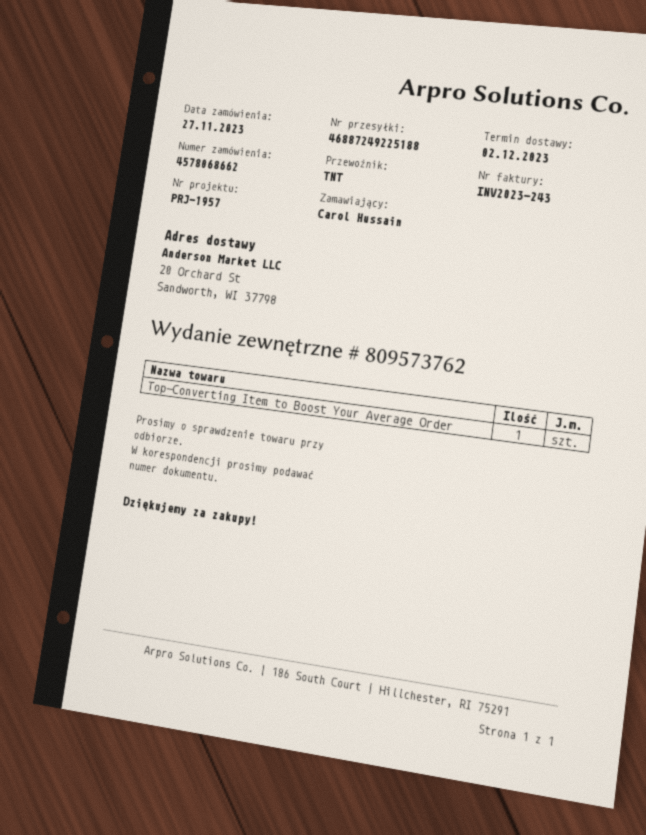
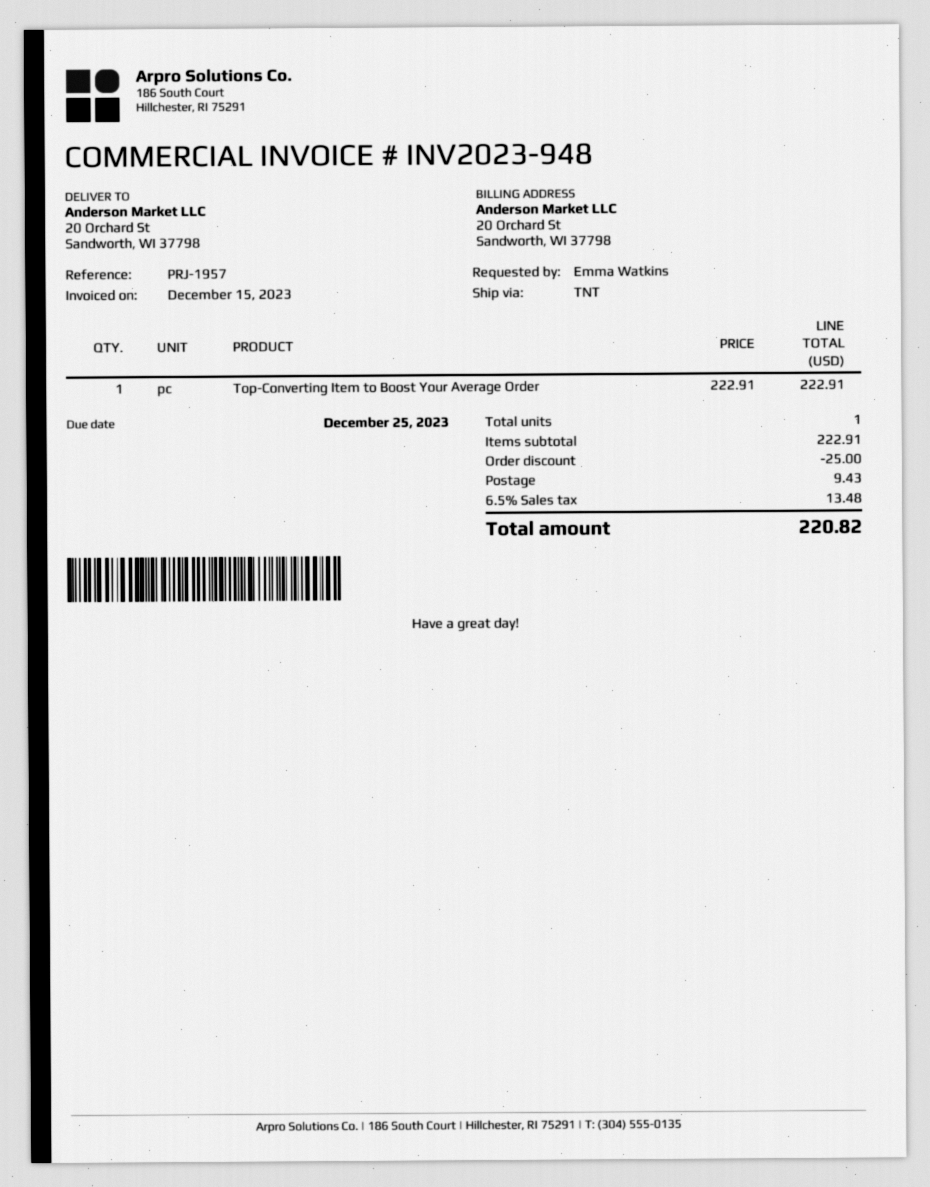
invoice number: INV2023-243 -> INV2023-948
ordered by: Carol Hussain -> Emma Watkins

